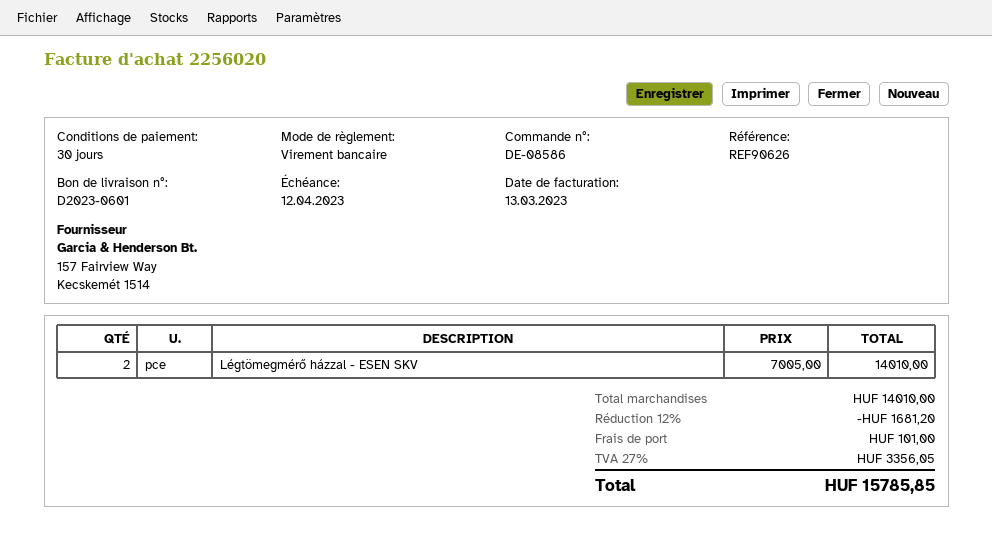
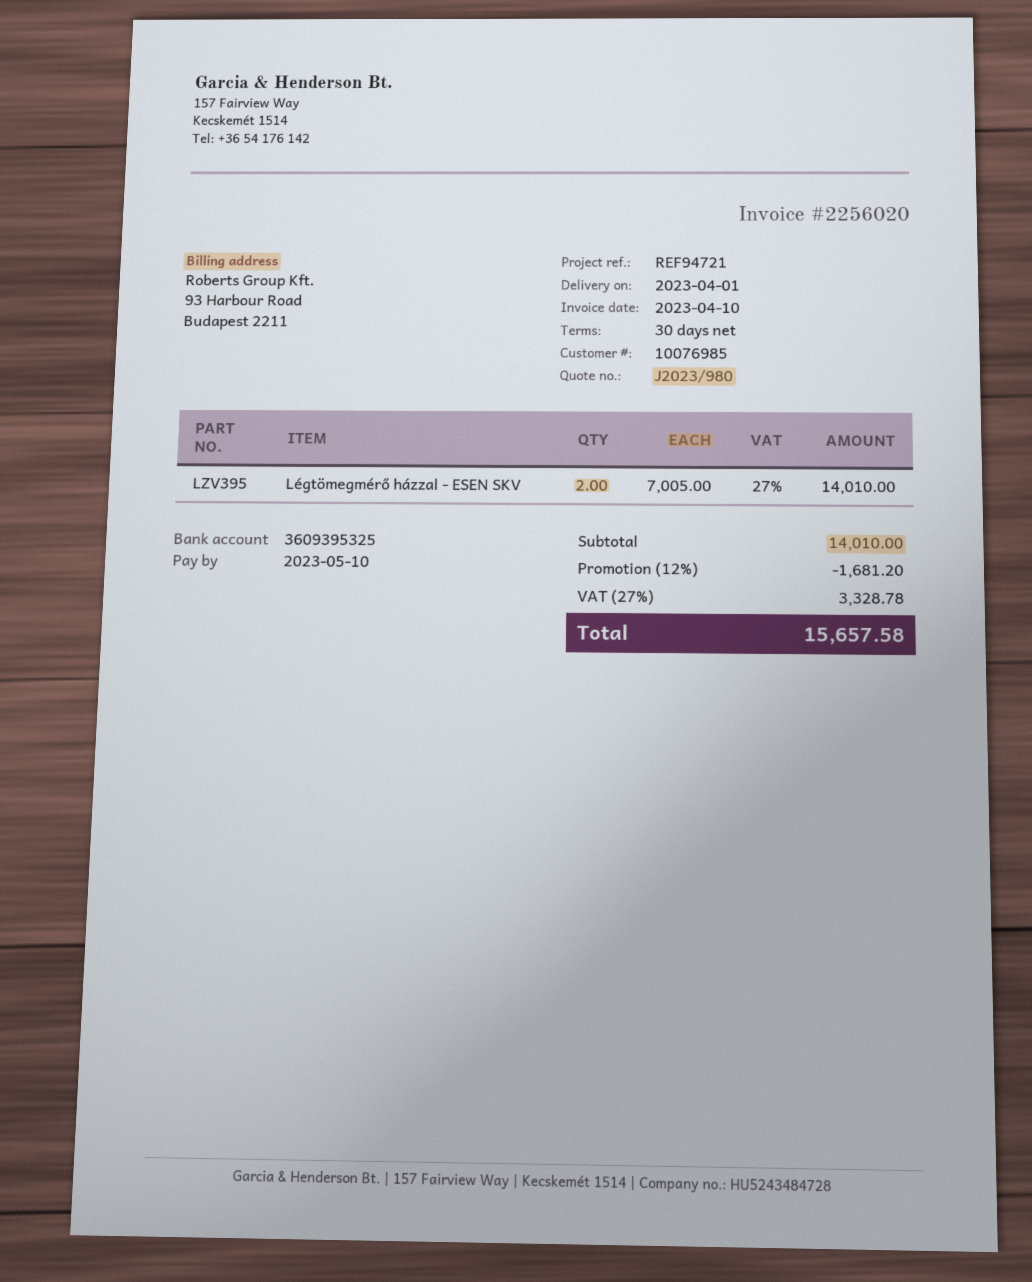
invoice date: 2023-03-13 -> 2023-04-10
due date: 2023-04-12 -> 2023-05-10
reference: REF90626 -> REF94721
shipping: 101.00 -> none
tax: 27% = 3356.05 -> 27% = 3328.78
total: 15785.85 -> 15657.58

